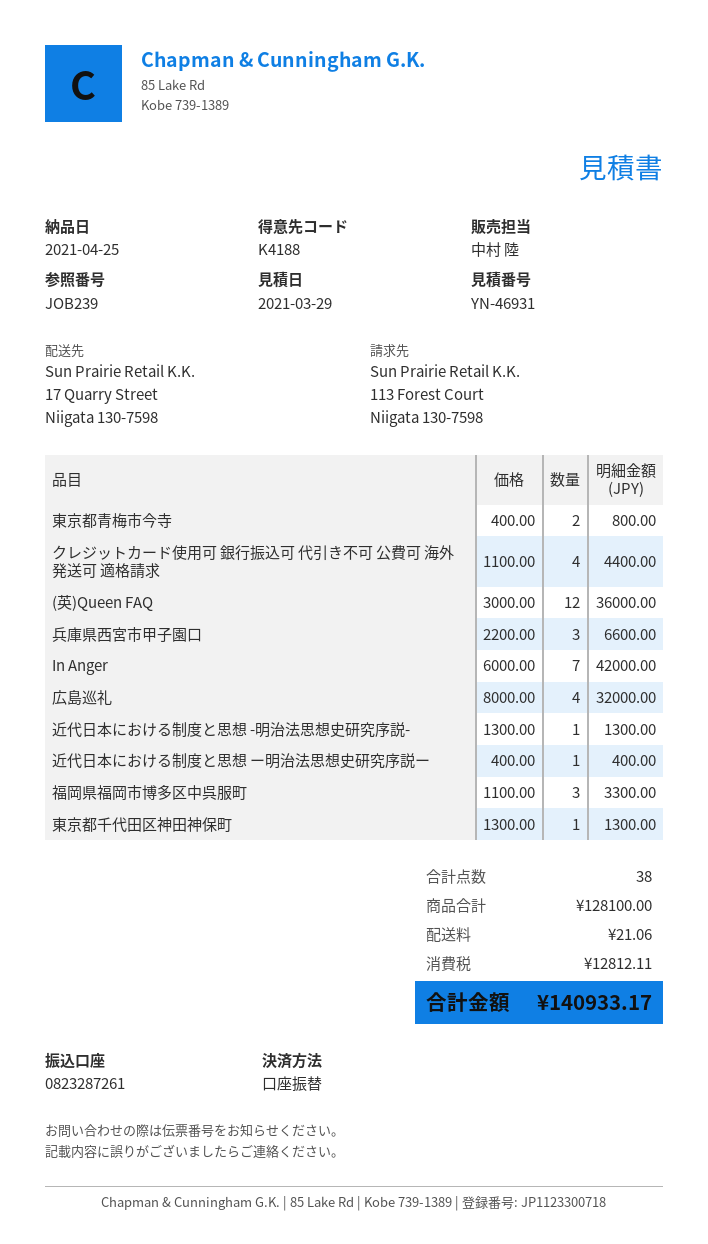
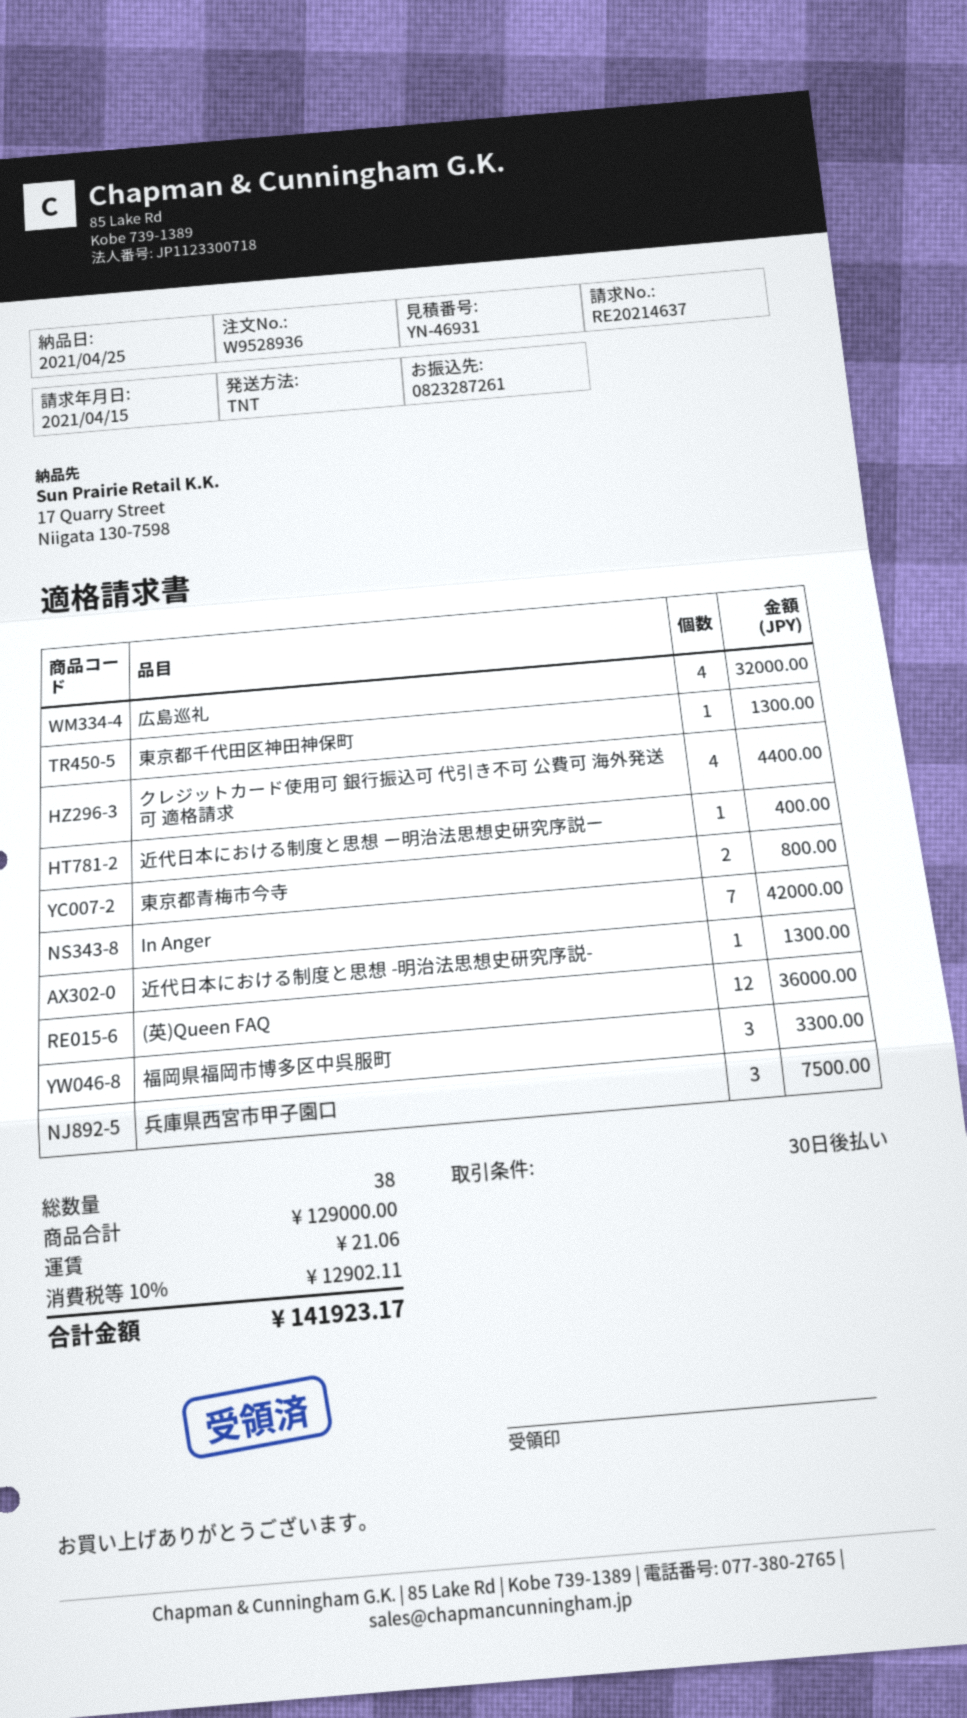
兵庫県西宮市甲子園口: 3 for 6600.00 -> 3 for 7500.00
subtotal: 128100.00 -> 129000.00
tax: 12812.11 -> 12902.11
total: 140933.17 -> 141923.17

